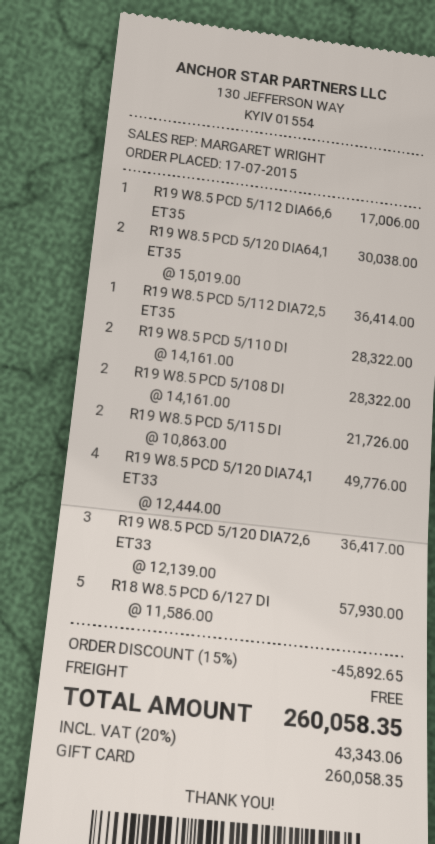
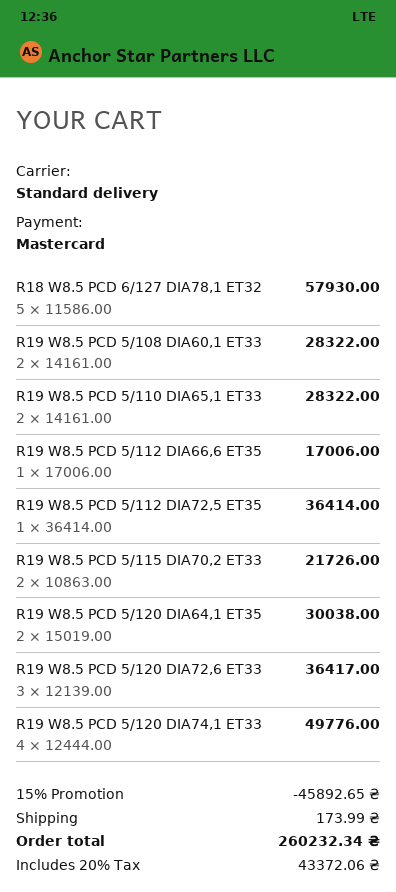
payment method: gift card -> Mastercard
shipping: 0.00 -> 173.99
tax: 20% = 43343.06 -> 20% = 43372.06
total: 260058.35 -> 260232.34

